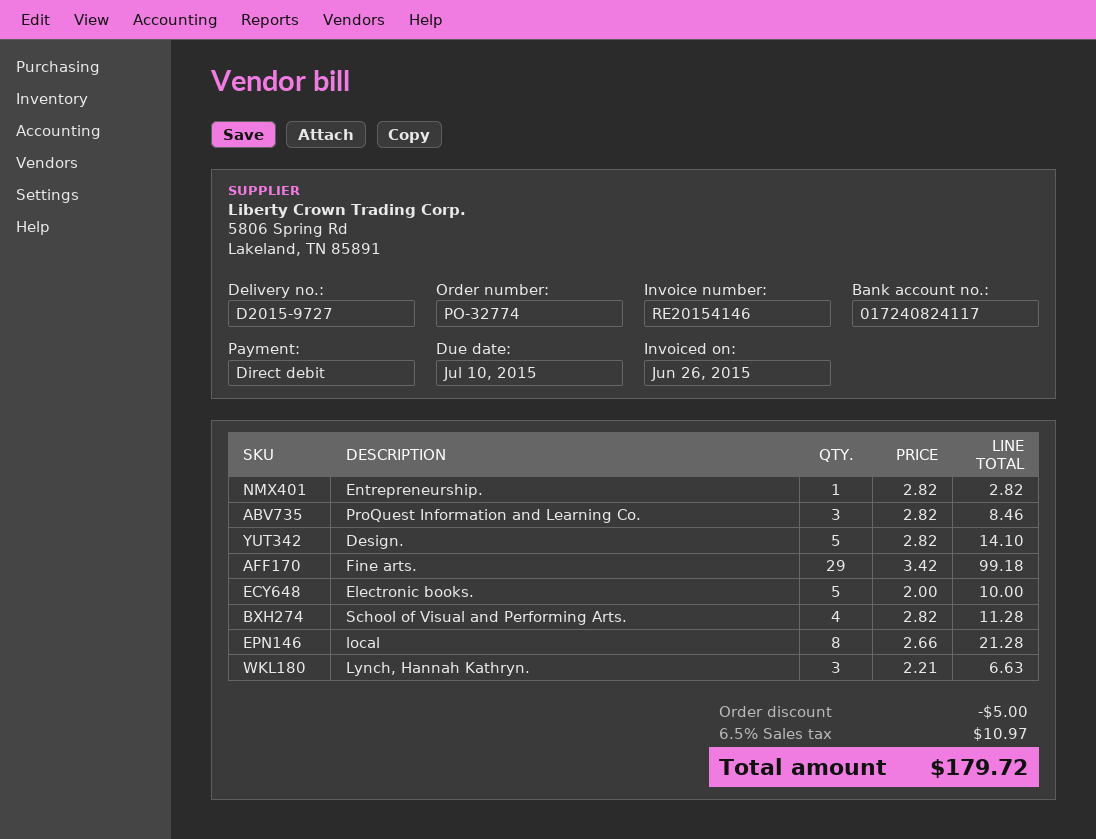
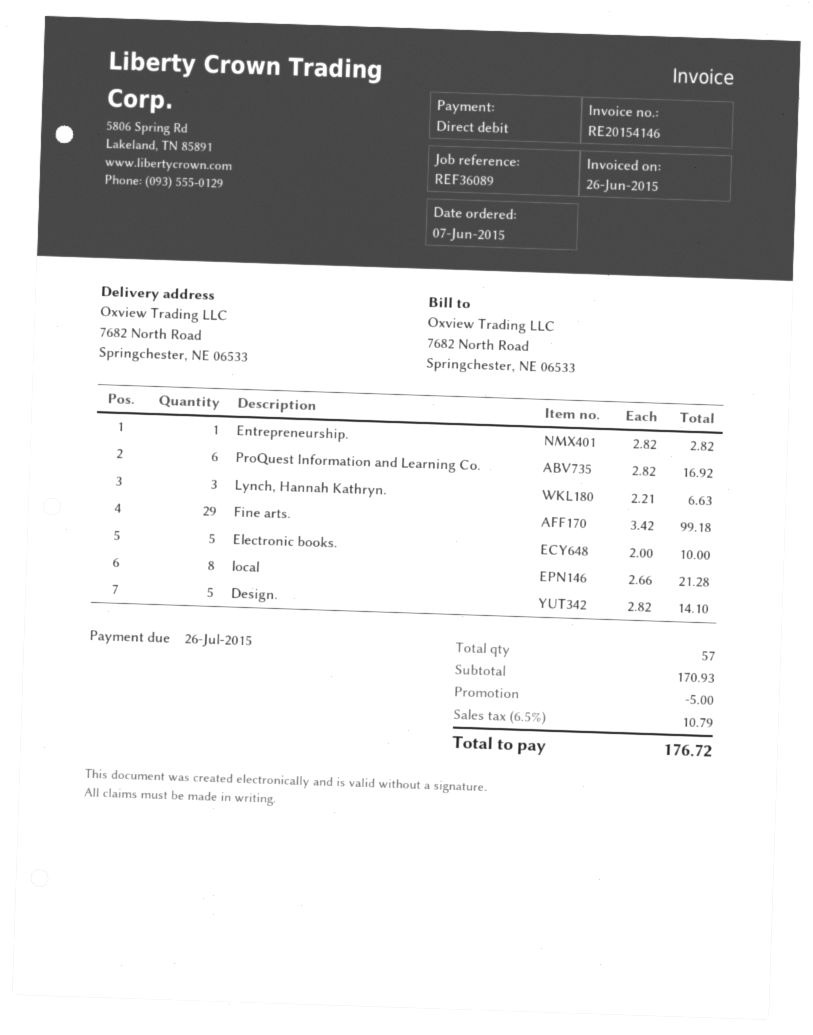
due date: 2015-07-10 -> 2015-07-26
ProQuest Information and Learning Co.: 3 x 2.82 = 8.46 -> 6 x 2.82 = 16.92
School of Visual and Performing Arts.: 4 x 2.82 = 11.28 -> none
tax: 6.5% = 10.97 -> 6.5% = 10.79
total: 179.72 -> 176.72

